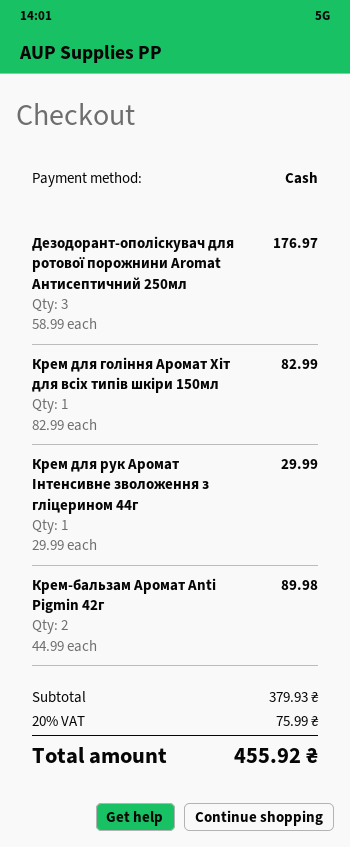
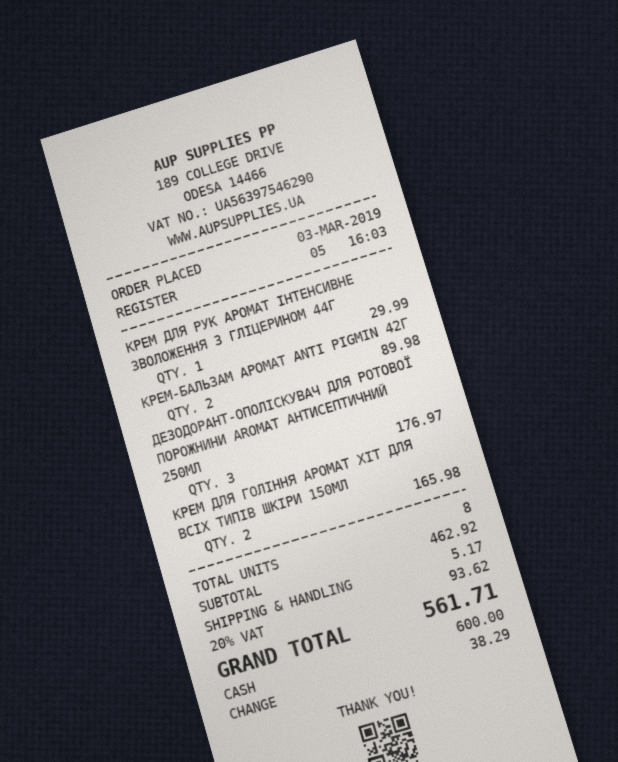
Крем для гоління Аромат Хіт для всіх типів шкіри 150мл: 1 for 82.99 -> 2 for 165.98
subtotal: 379.93 -> 462.92
shipping: none -> 5.17
tax: 20% = 75.99 -> 20% = 93.62
total: 455.92 -> 561.71

